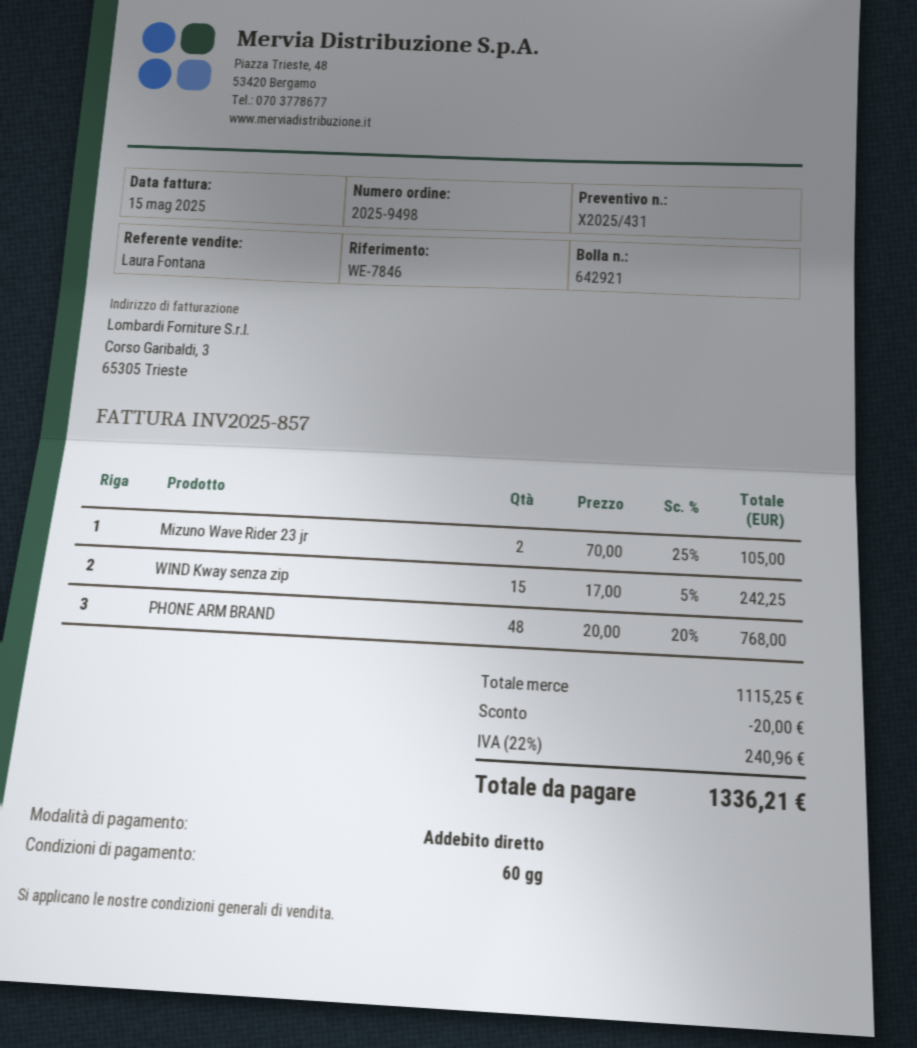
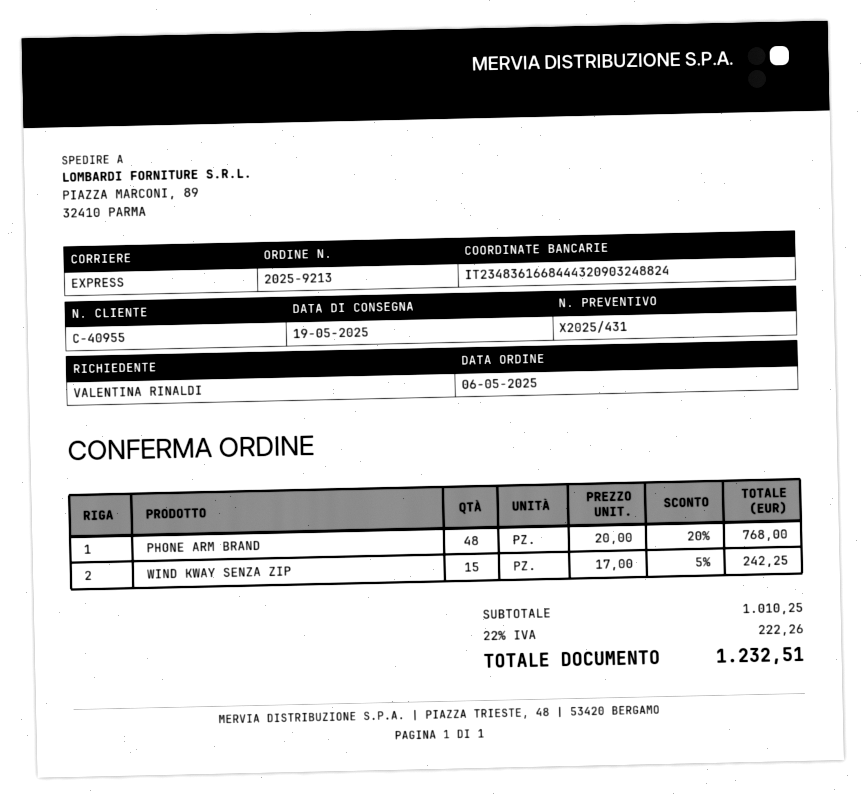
order number: 2025-9498 -> 2025-9213
Mizuno Wave Rider 23 jr: 2 x 70.00 - 25% = 105.00 -> none
subtotal: 1115.25 -> 1010.25
discount: 20.00 -> none
tax: 22% = 240.96 -> 22% = 222.26
total: 1336.21 -> 1232.51

